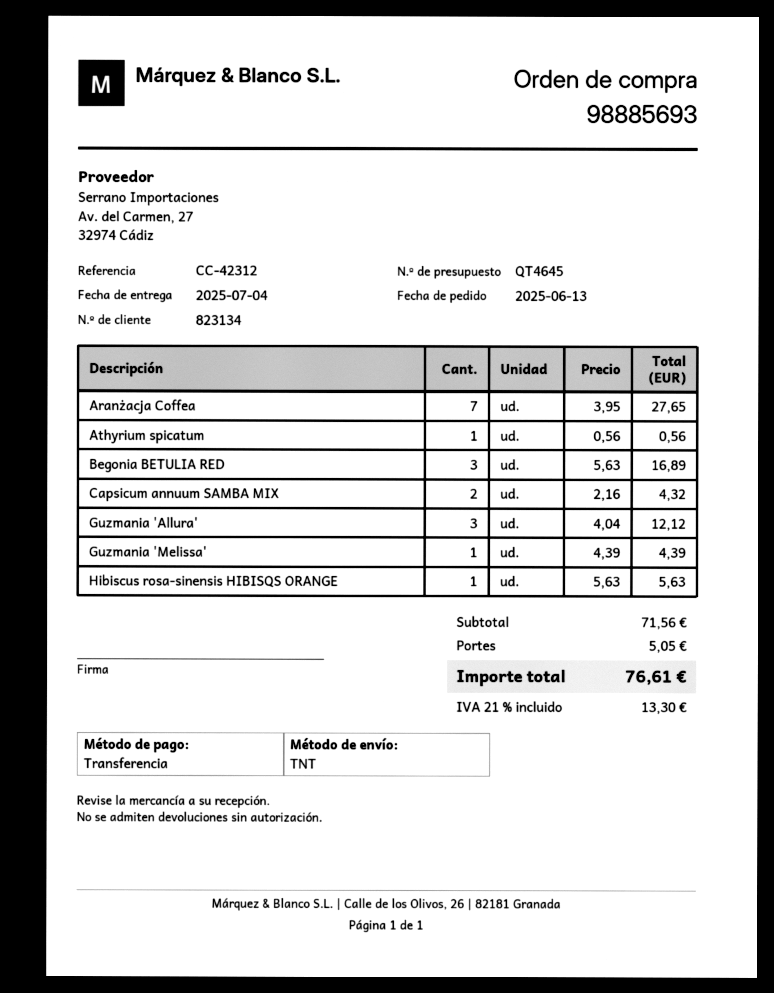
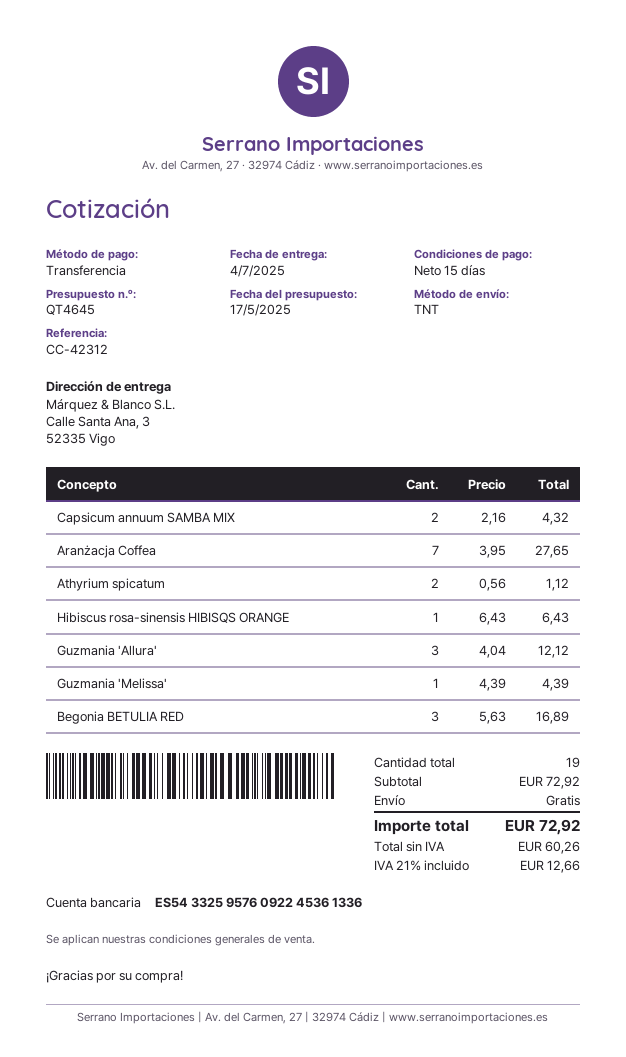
Athyrium spicatum: 1 x 0.56 = 0.56 -> 2 x 0.56 = 1.12
Hibiscus rosa-sinensis HIBISQS ORANGE: 1 x 5.63 = 5.63 -> 1 x 6.43 = 6.43
subtotal: 71.56 -> 72.92
shipping: 5.05 -> 0.00
tax: 21% = 13.30 -> 21% = 12.66
total: 76.61 -> 72.92

